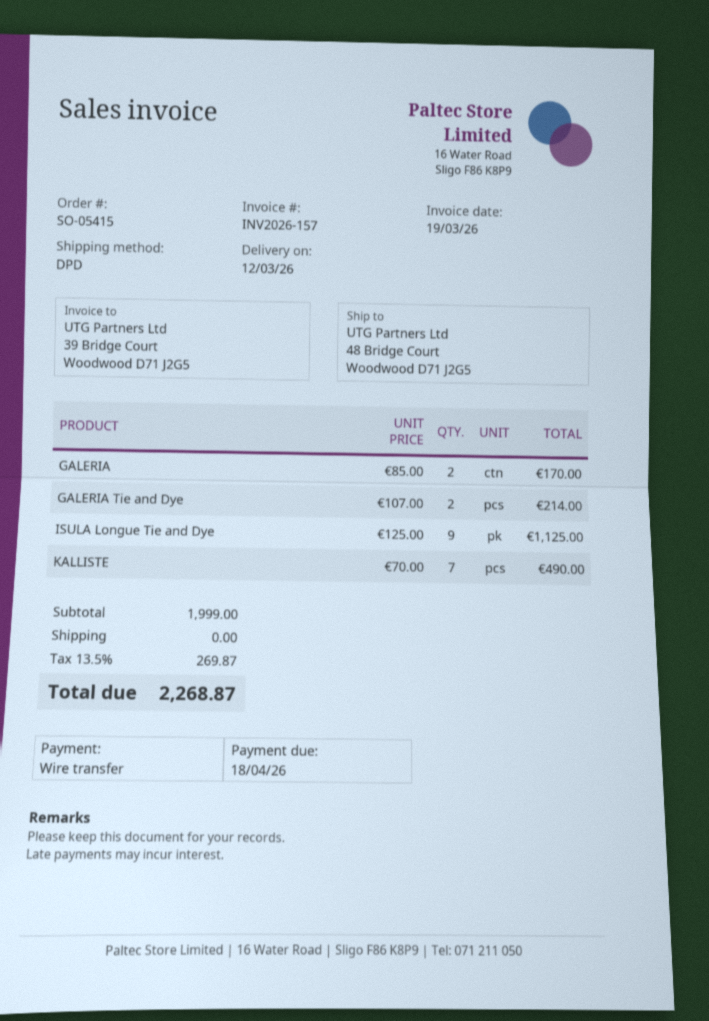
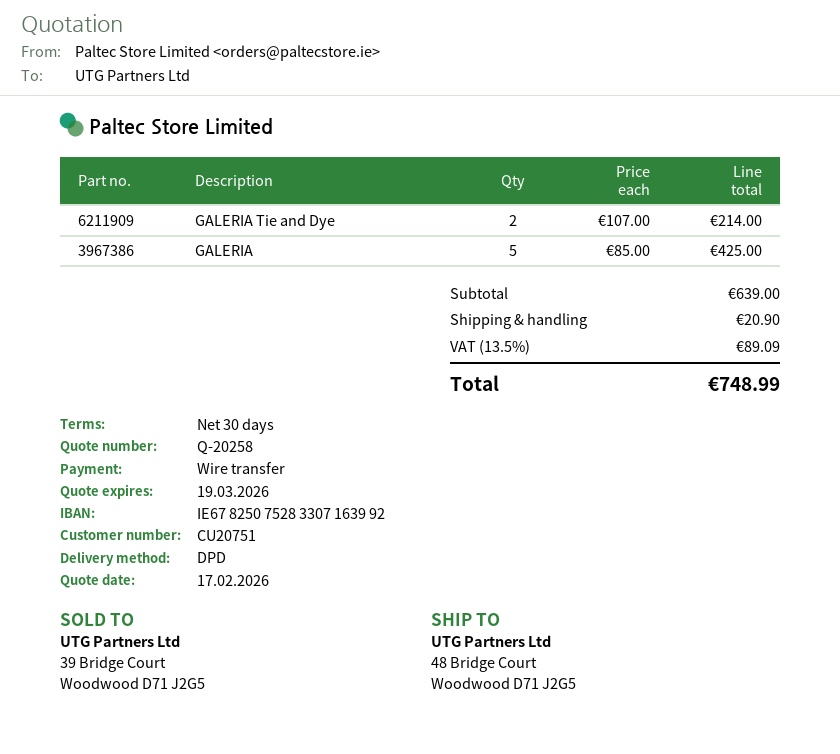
GALERIA: 2 x 85.00 = 170.00 -> 5 x 85.00 = 425.00
ISULA Longue Tie and Dye: 9 x 125.00 = 1125.00 -> none
KALLISTE: 7 x 70.00 = 490.00 -> none
subtotal: 1999.00 -> 639.00
shipping: 0.00 -> 20.90
tax: 13.5% = 269.87 -> 13.5% = 89.09
total: 2268.87 -> 748.99

